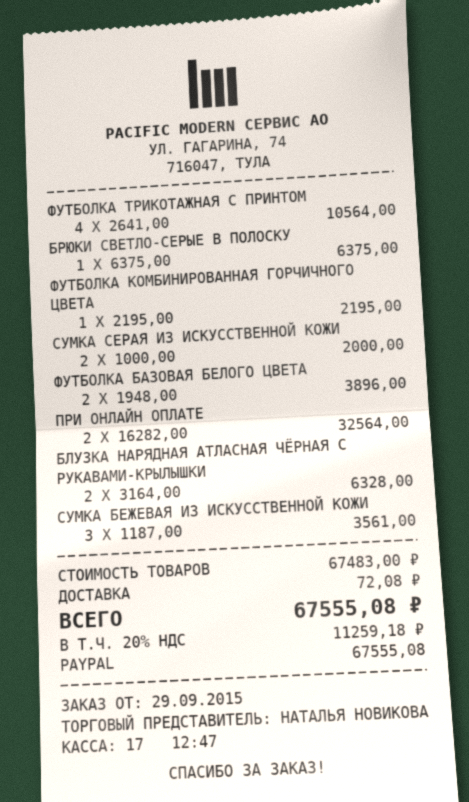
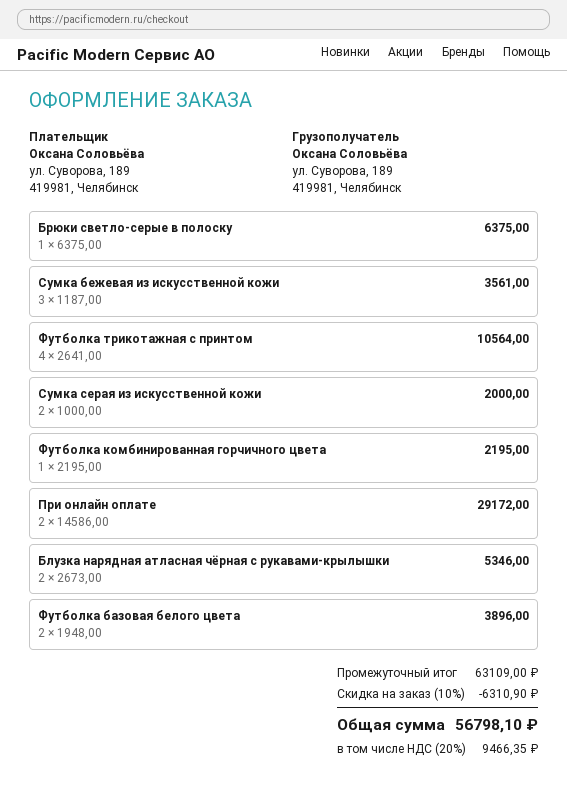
ПРИ ОНЛАЙН ОПЛАТЕ: 2 x 16282.00 = 32564.00 -> 2 x 14586.00 = 29172.00
БЛУЗКА НАРЯДНАЯ АТЛАСНАЯ ЧЁРНАЯ С РУКАВАМИ-КРЫЛЫШКИ: 2 x 3164.00 = 6328.00 -> 2 x 2673.00 = 5346.00
subtotal: 67483.00 -> 63109.00
discount: none -> 10% = 6310.90
shipping: 72.08 -> none
tax: 20% = 11259.18 -> 20% = 9466.35
total: 67555.08 -> 56798.10

